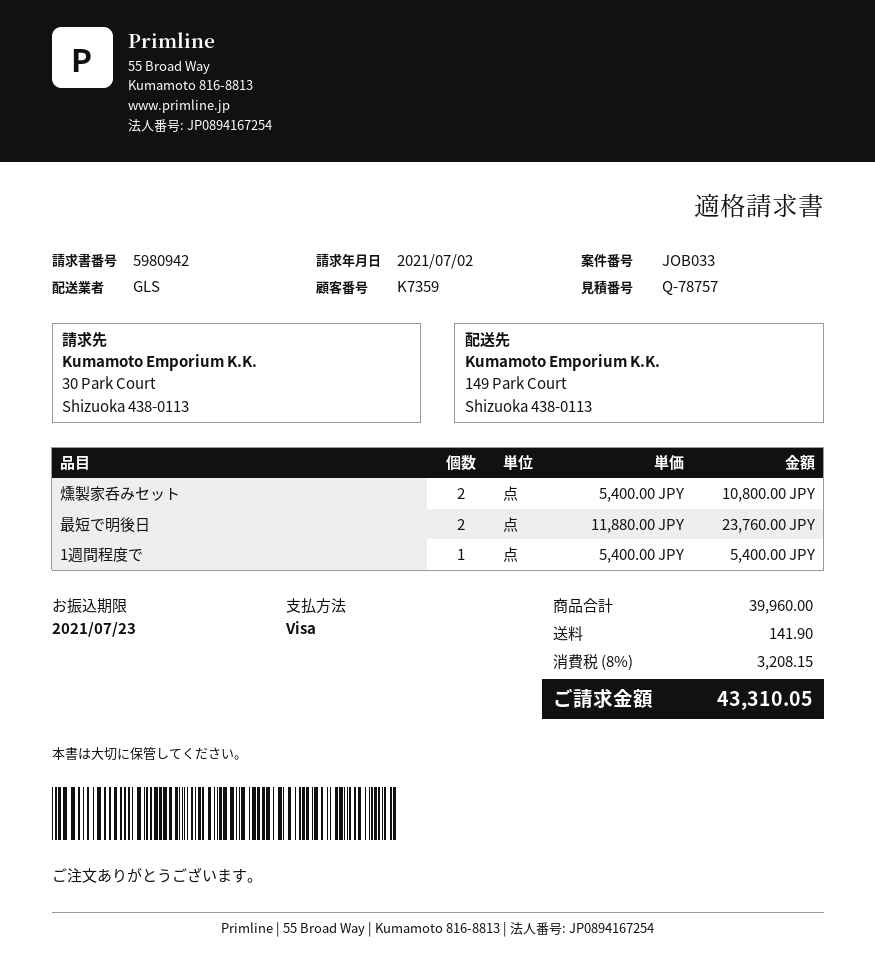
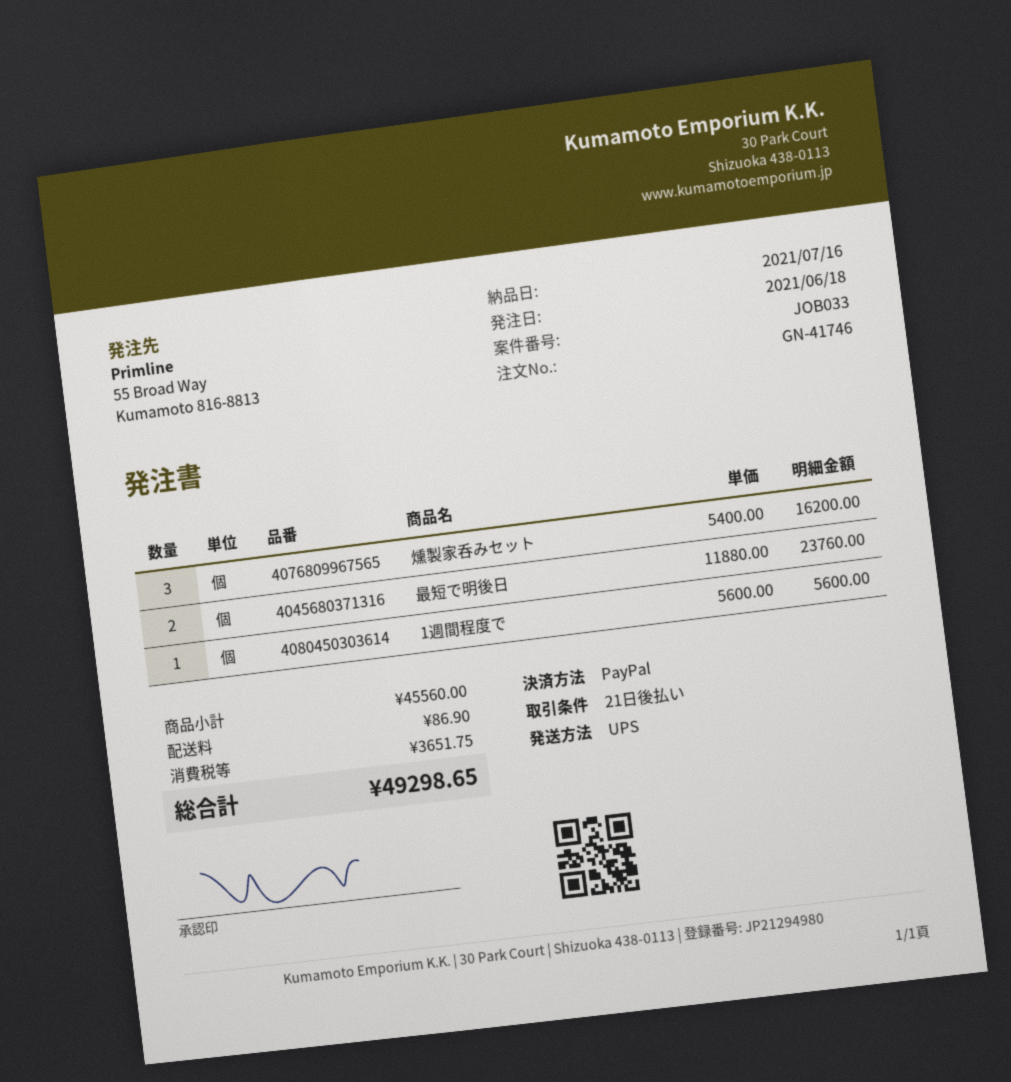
payment method: Visa -> PayPal
shipping method: GLS -> UPS
燻製家呑みセット: 2 x 5400.00 = 10800.00 -> 3 x 5400.00 = 16200.00
1週間程度で: 1 x 5400.00 = 5400.00 -> 1 x 5600.00 = 5600.00
subtotal: 39960.00 -> 45560.00
shipping: 141.90 -> 86.90
tax: 3208.15 -> 3651.75
total: 43310.05 -> 49298.65

